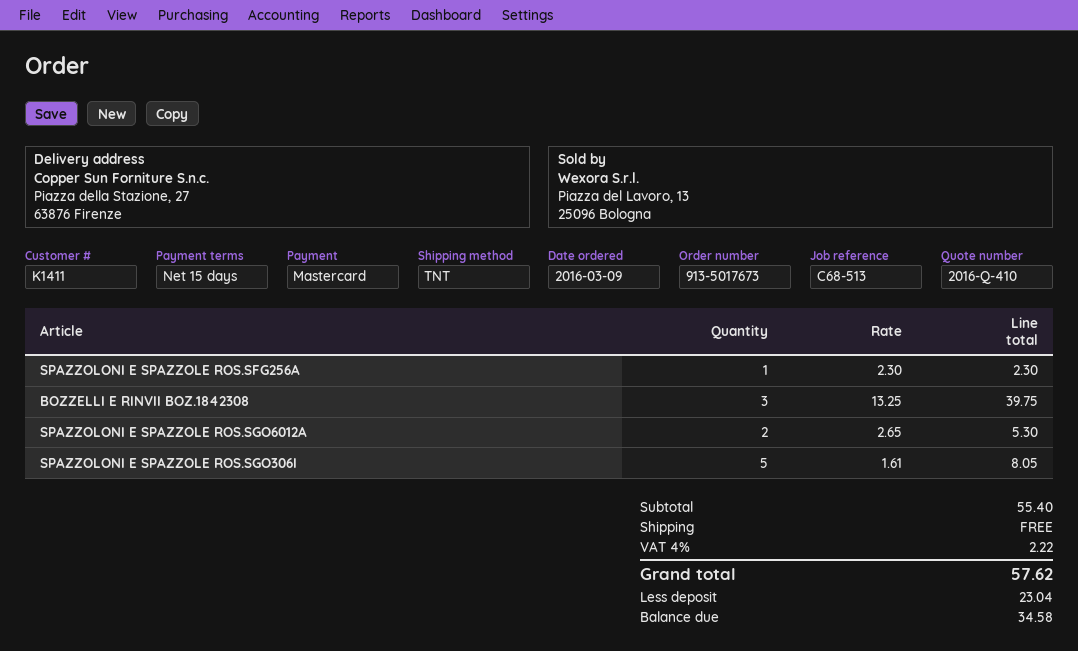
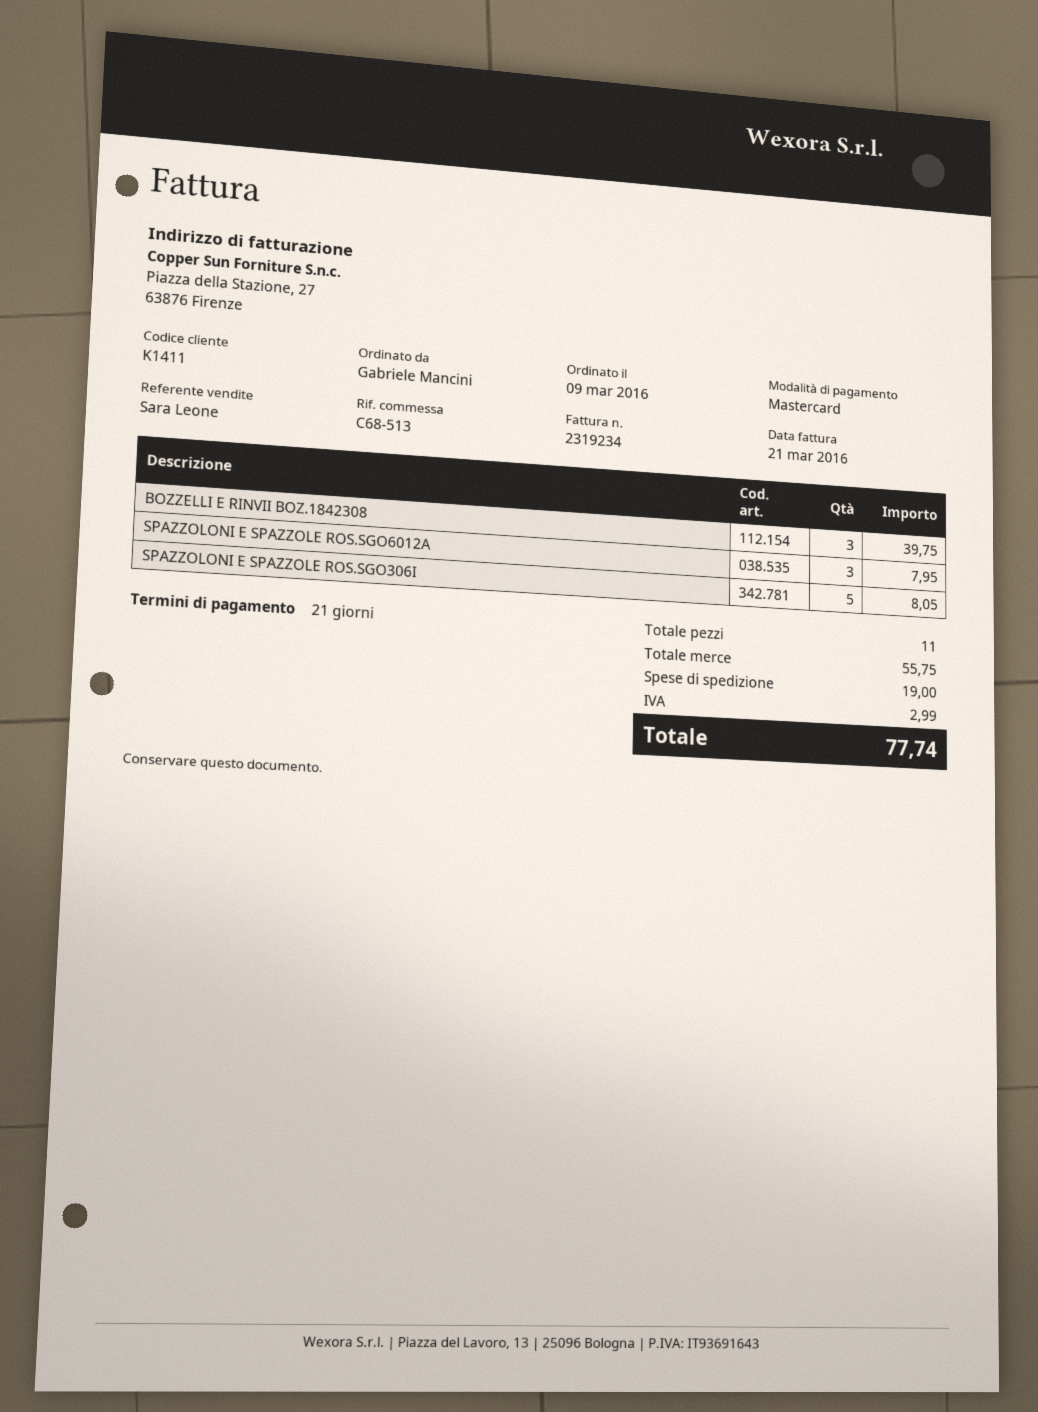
payment terms: 15 days -> 21 days
SPAZZOLONI E SPAZZOLE ROS.SFG256A: 1 for 2.30 -> none
SPAZZOLONI E SPAZZOLE ROS.SGO6012A: 2 for 5.30 -> 3 for 7.95
subtotal: 55.40 -> 55.75
shipping: 0.00 -> 19.00
tax: 2.22 -> 2.99
total: 57.62 -> 77.74

